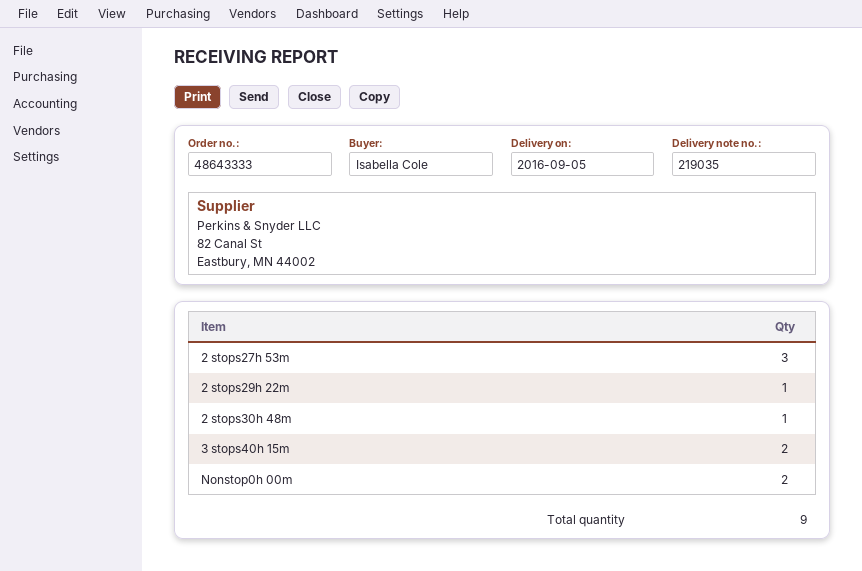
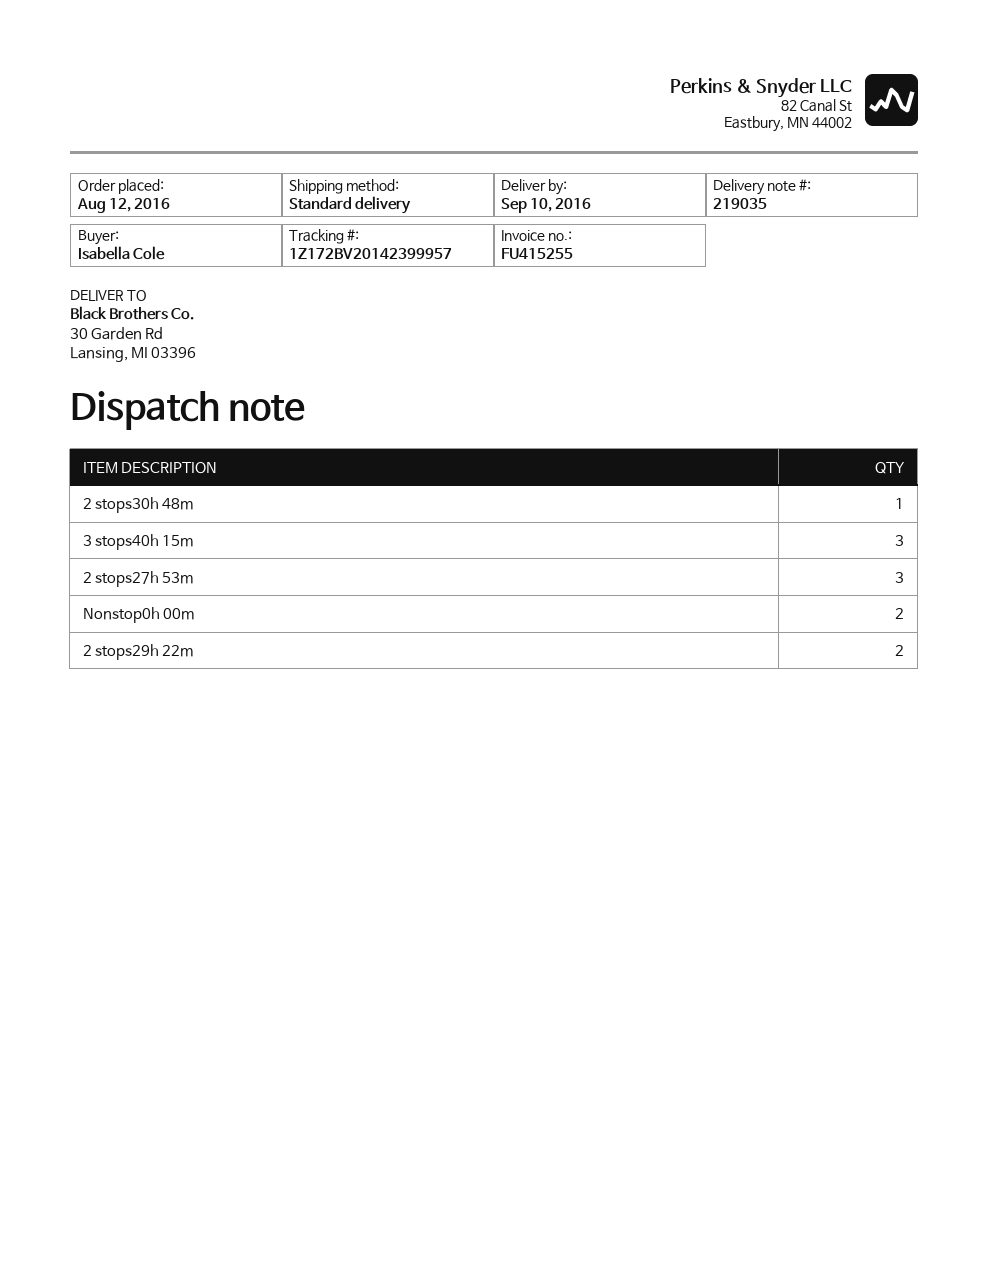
delivery date: 2016-09-05 -> 2016-09-10
2 stops29h 22m: 1 -> 2
3 stops40h 15m: 2 -> 3

